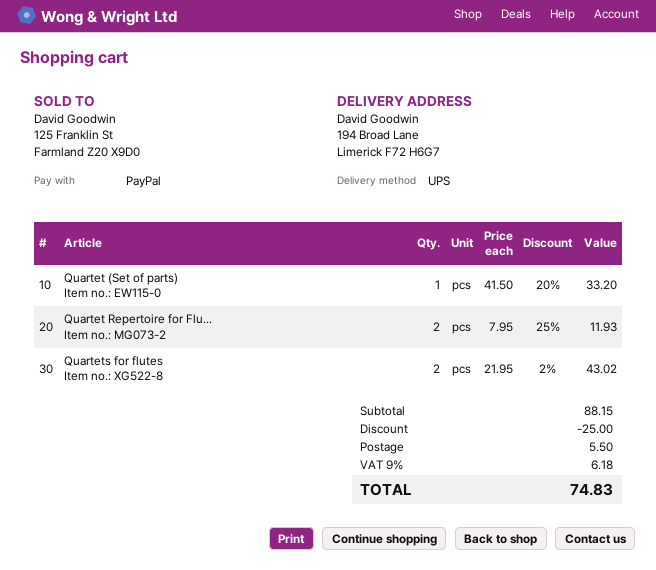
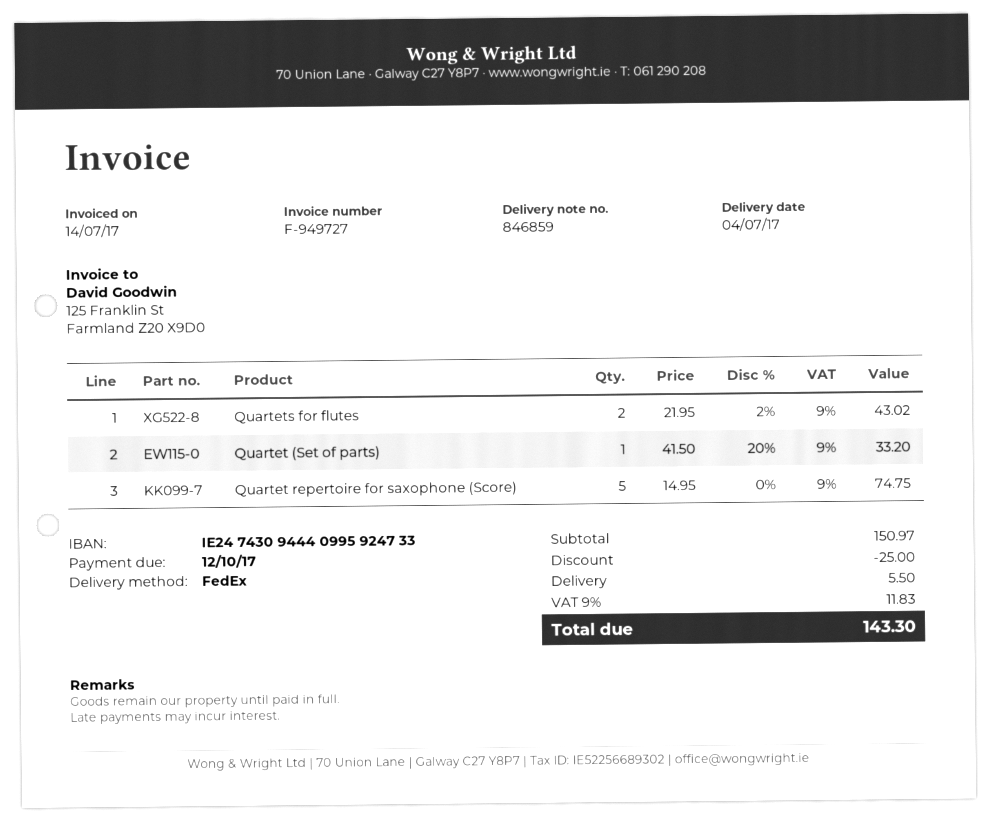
shipping method: UPS -> FedEx
Quartet Repertoire for Flu...: 2 x 7.95 - 25% = 11.93 -> none
Quartet repertoire for saxophone (Score): none -> 5 x 14.95 = 74.75
subtotal: 88.15 -> 150.97
tax: 9% = 6.18 -> 9% = 11.83
total: 74.83 -> 143.30

